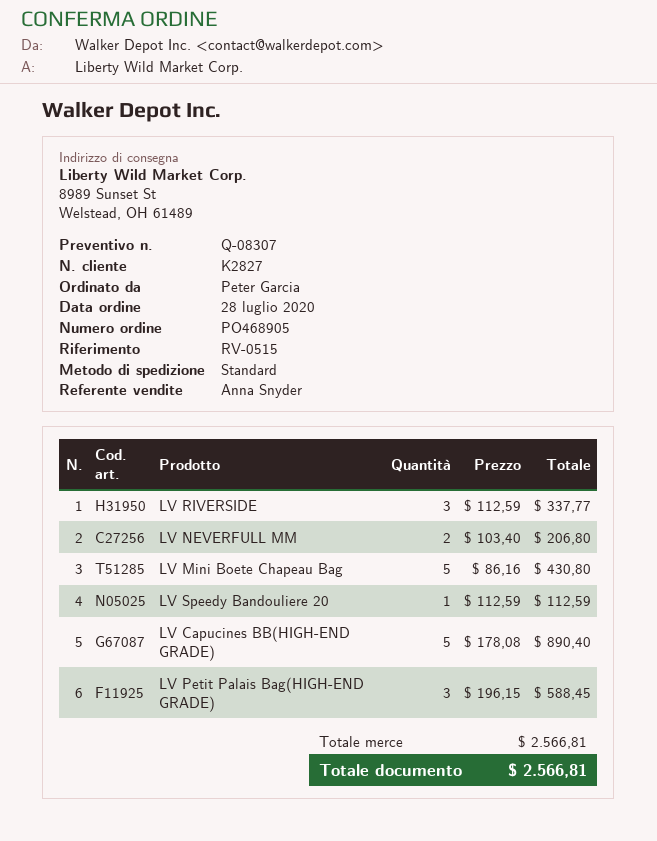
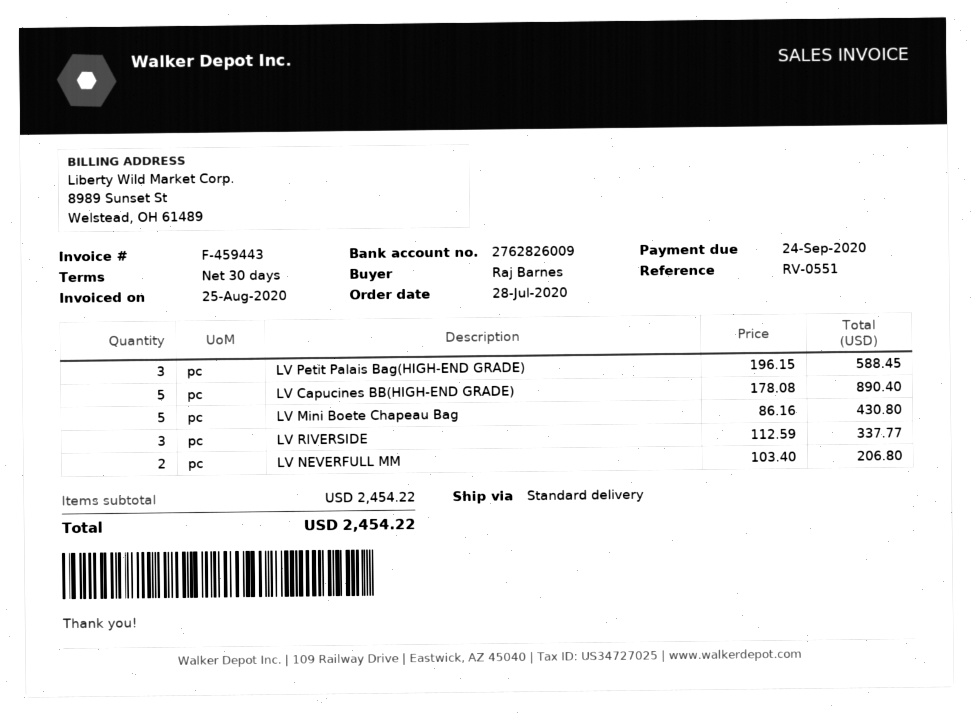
reference: RV-0515 -> RV-0551
ordered by: Peter Garcia -> Raj Barnes
LV Speedy Bandouliere 20: 1 x 112.59 = 112.59 -> none
subtotal: 2566.81 -> 2454.22
total: 2566.81 -> 2454.22

